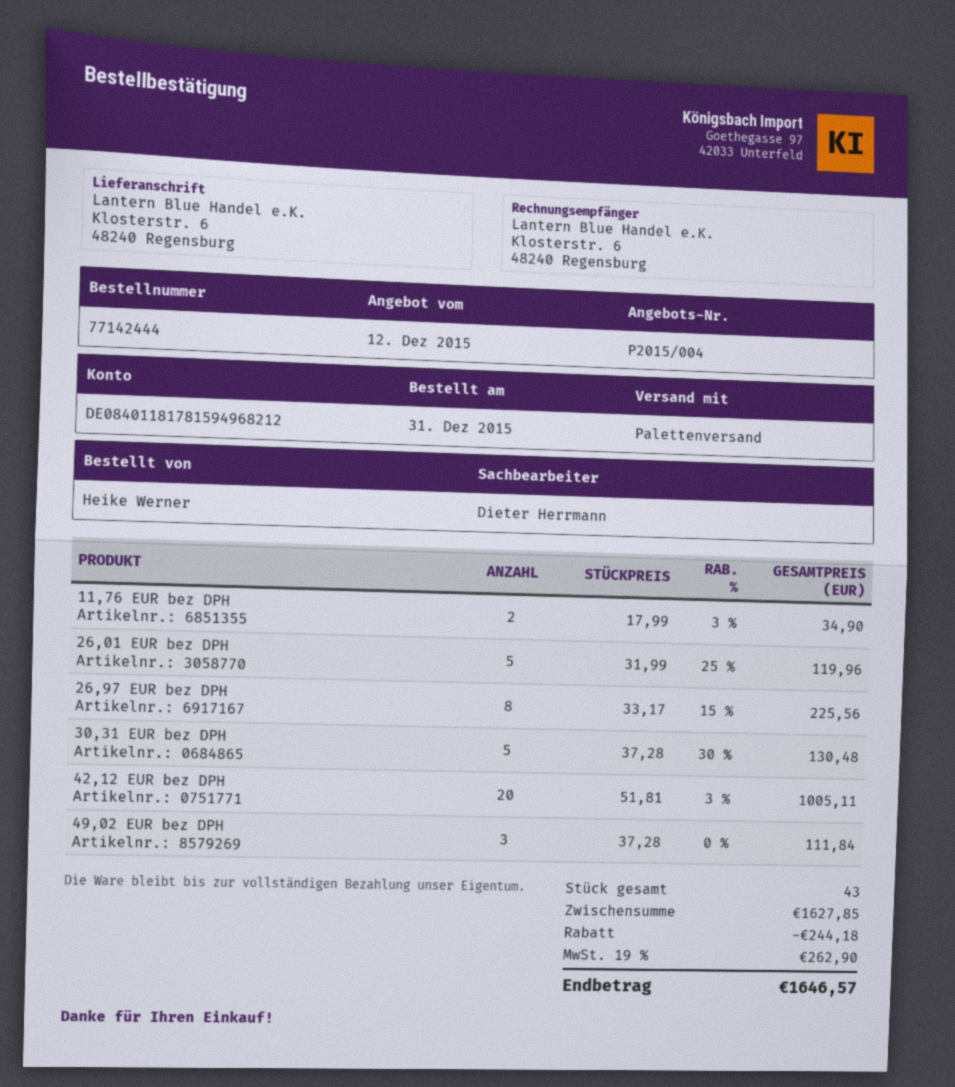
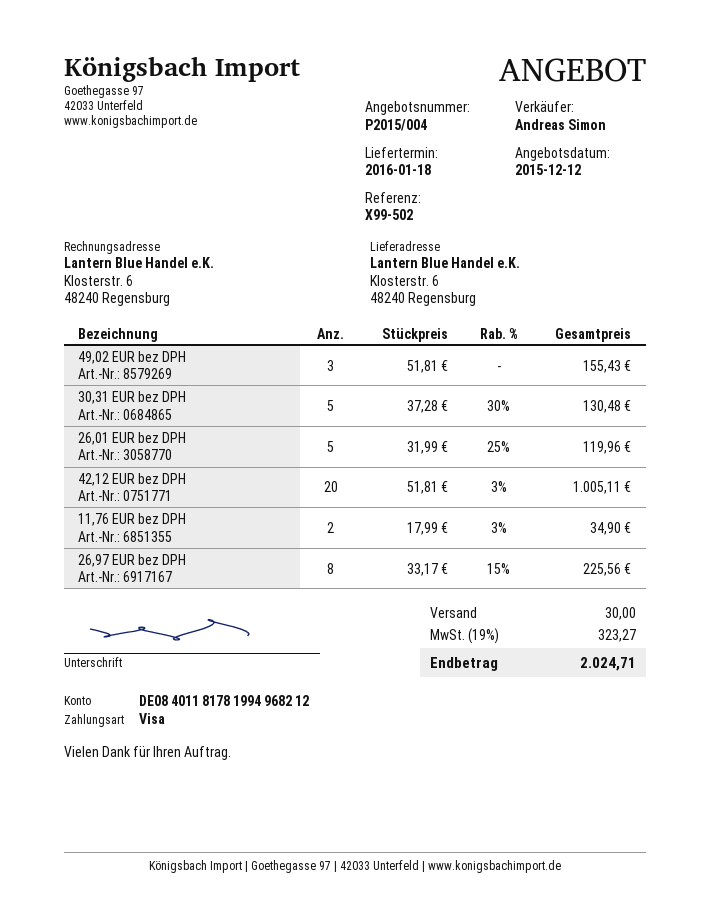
sales rep: Dieter Herrmann -> Andreas Simon
bank account: DE08401181781594968212 -> DE08401181781994968212
49,02 EUR bez DPH: 3 x 37.28 = 111.84 -> 3 x 51.81 = 155.43
discount: 244.18 -> none
shipping: none -> 30.00
tax: 19% = 262.90 -> 19% = 323.27
total: 1646.57 -> 2024.71

